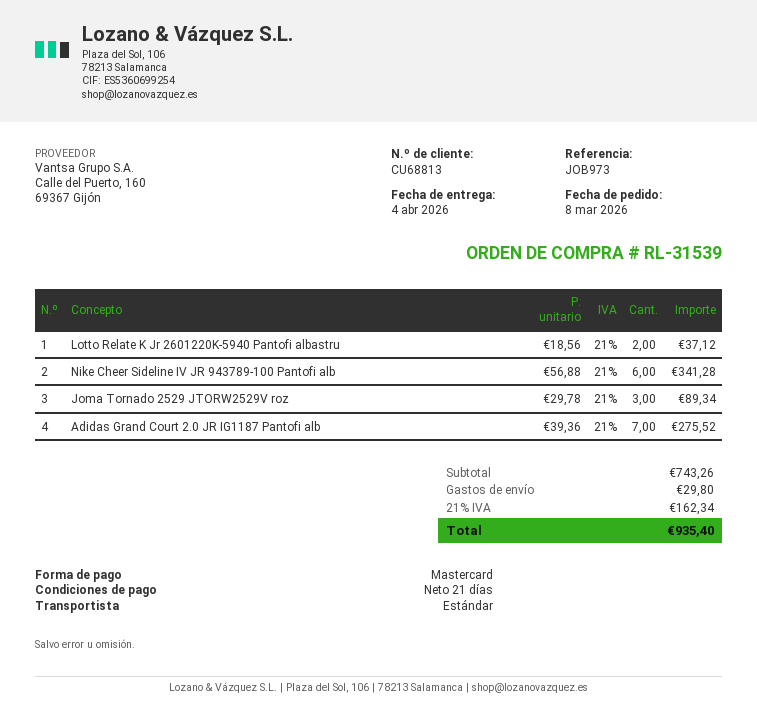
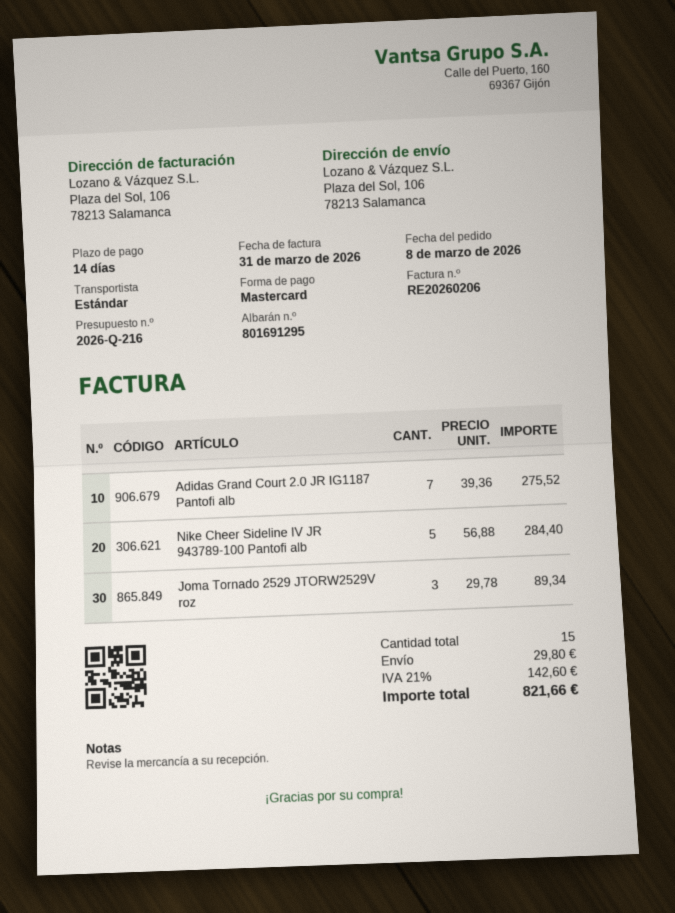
payment terms: 21 days -> 14 days
Lotto Relate K Jr 2601220K-5940 Pantofi albastru: 2 x 18.56 = 37.12 -> none
Nike Cheer Sideline IV JR 943789-100 Pantofi alb: 6 x 56.88 = 341.28 -> 5 x 56.88 = 284.40
tax: 21% = 162.34 -> 21% = 142.60
total: 935.40 -> 821.66

